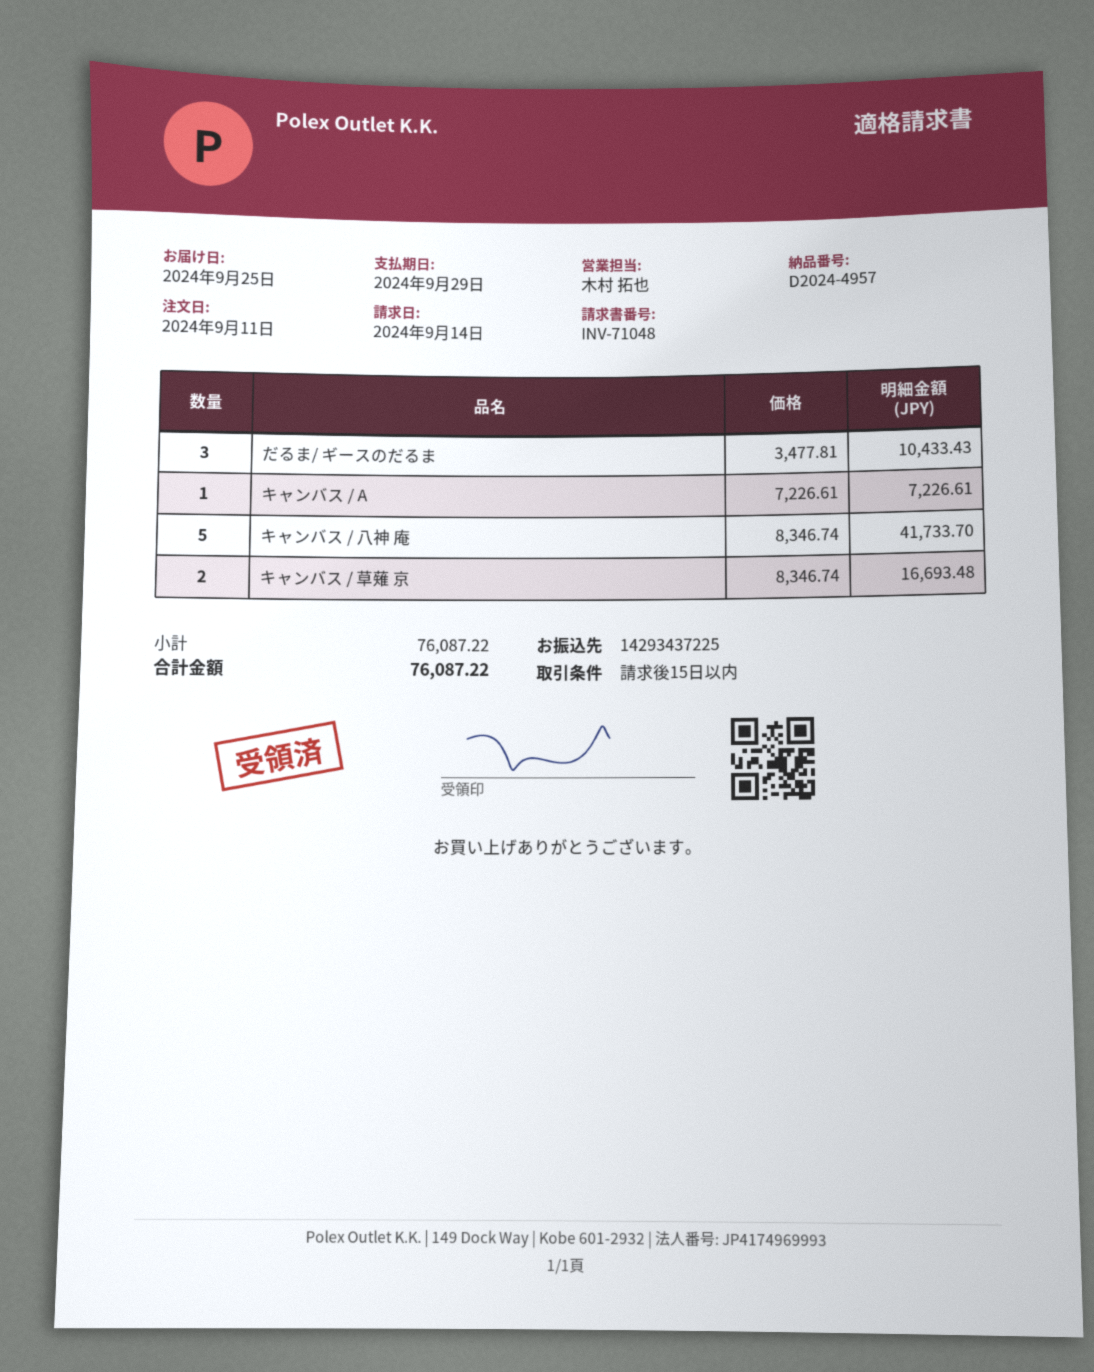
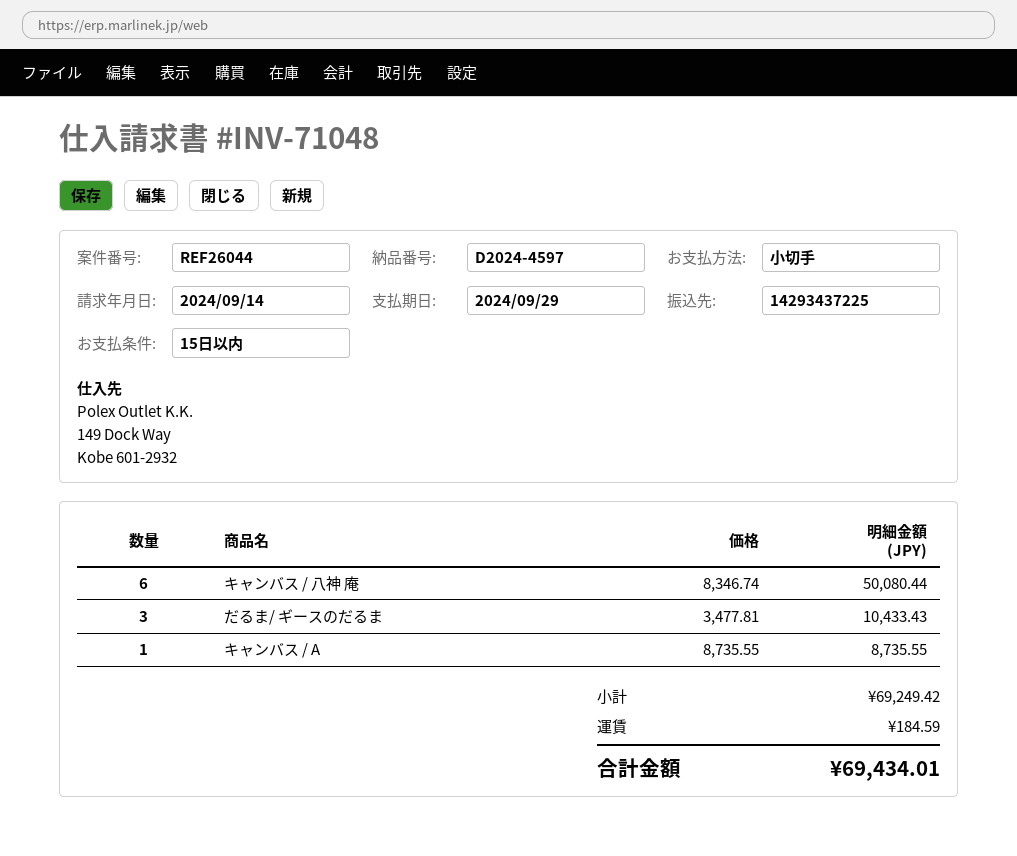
delivery note number: D2024-4957 -> D2024-4597
キャンバス / A: 1 x 7226.61 = 7226.61 -> 1 x 8735.55 = 8735.55
キャンバス / 八神 庵: 5 x 8346.74 = 41733.70 -> 6 x 8346.74 = 50080.44
キャンバス / 草薙 京: 2 x 8346.74 = 16693.48 -> none
subtotal: 76087.22 -> 69249.42
shipping: none -> 184.59
total: 76087.22 -> 69434.01

